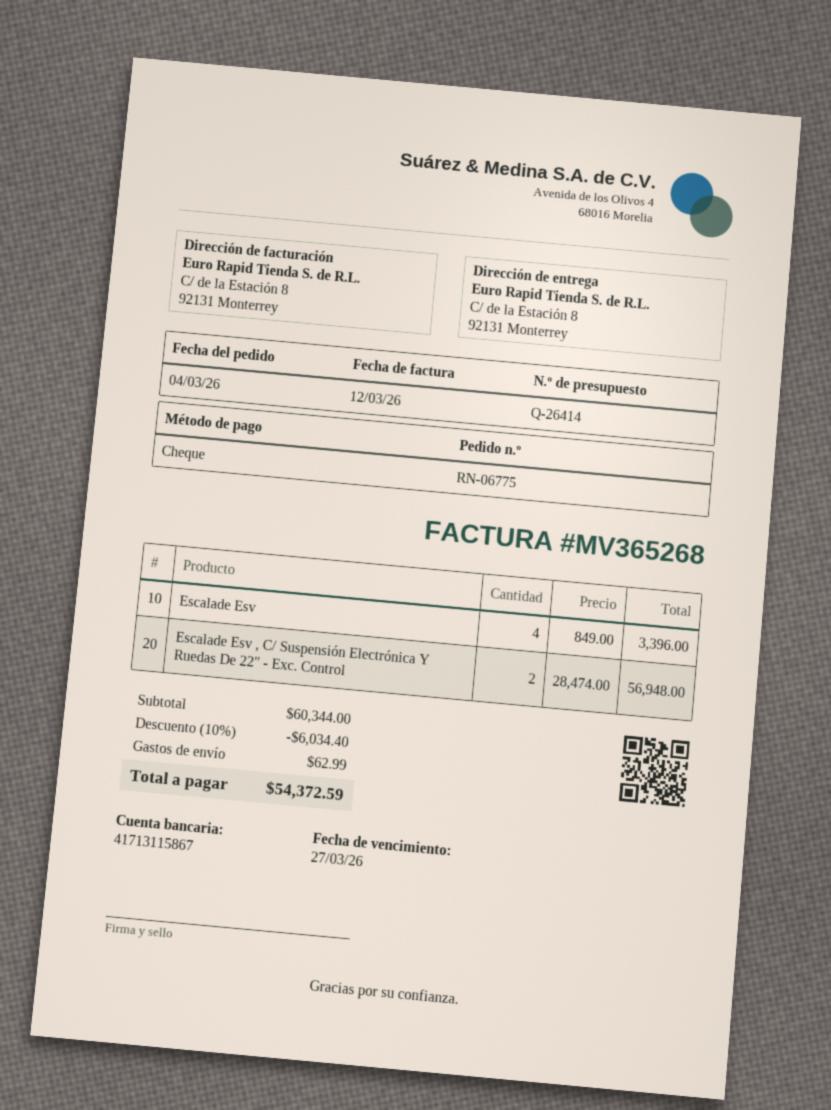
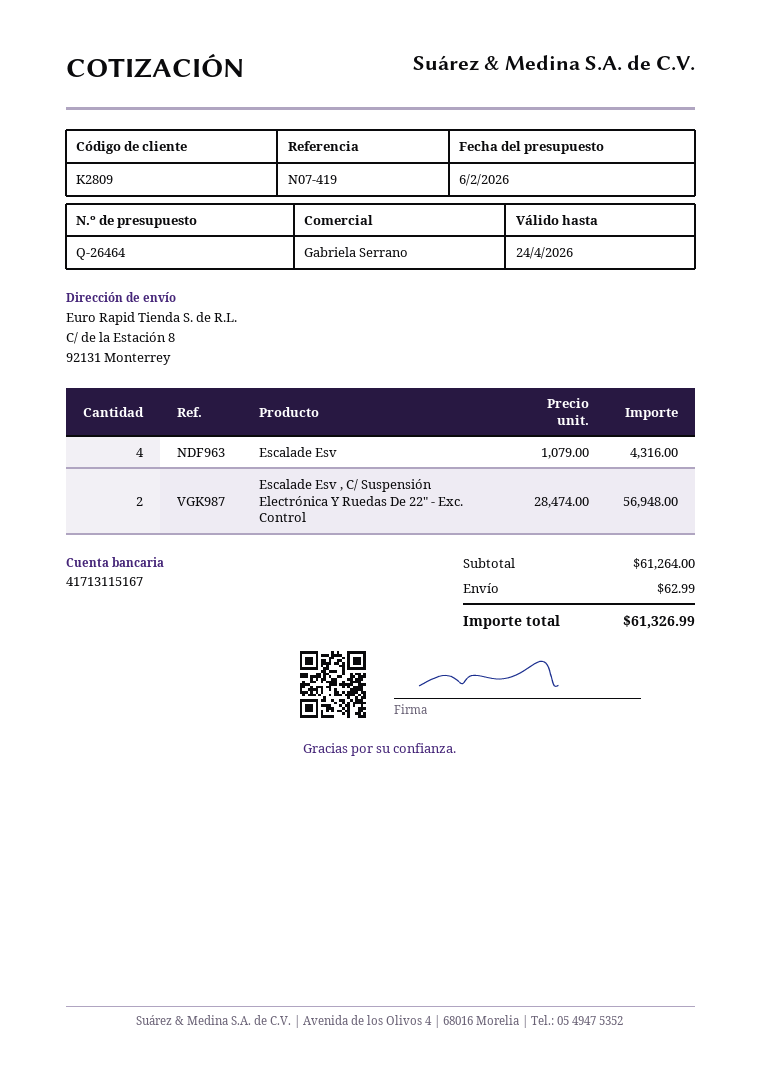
quote number: Q-26414 -> Q-26464
bank account: 41713115867 -> 41713115167
Escalade Esv: 4 x 849.00 = 3396.00 -> 4 x 1079.00 = 4316.00
subtotal: 60344.00 -> 61264.00
discount: 10% = 6034.40 -> none
total: 54372.59 -> 61326.99

